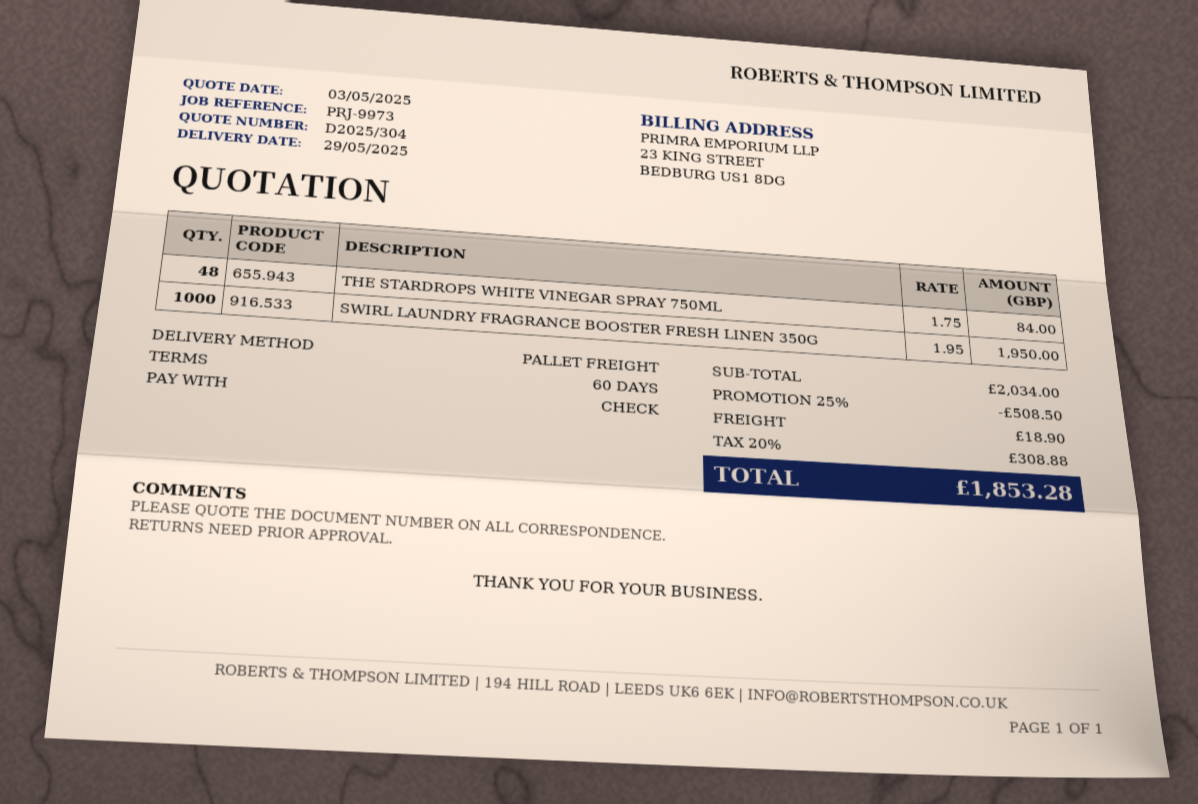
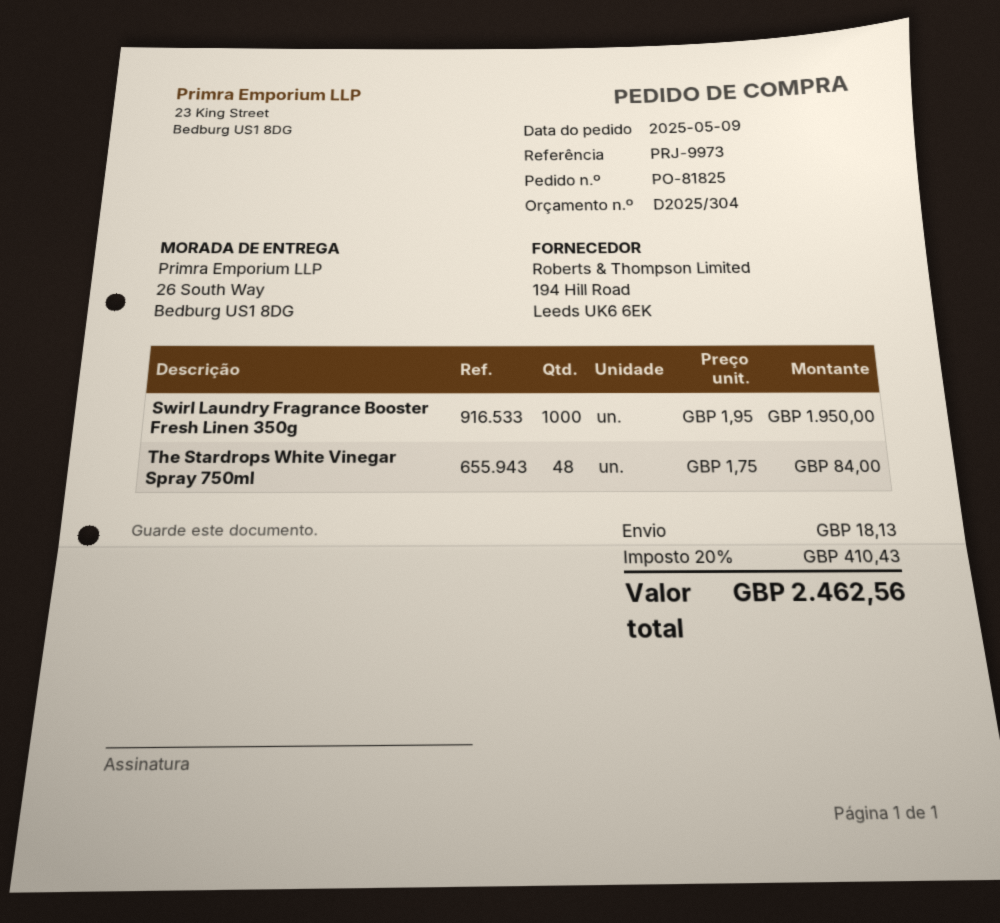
discount: 25% = 508.50 -> none
shipping: 18.90 -> 18.13
tax: 20% = 308.88 -> 20% = 410.43
total: 1853.28 -> 2462.56

